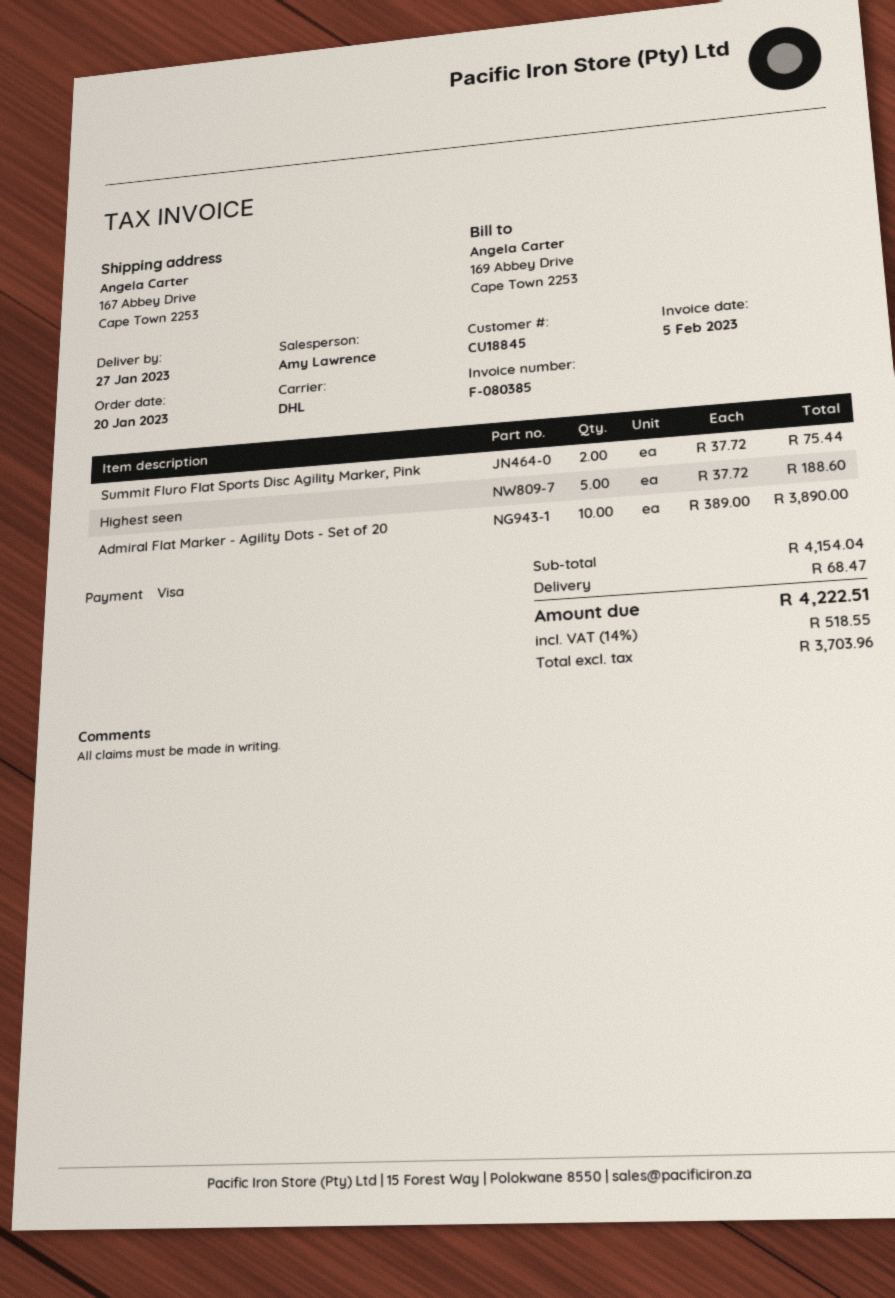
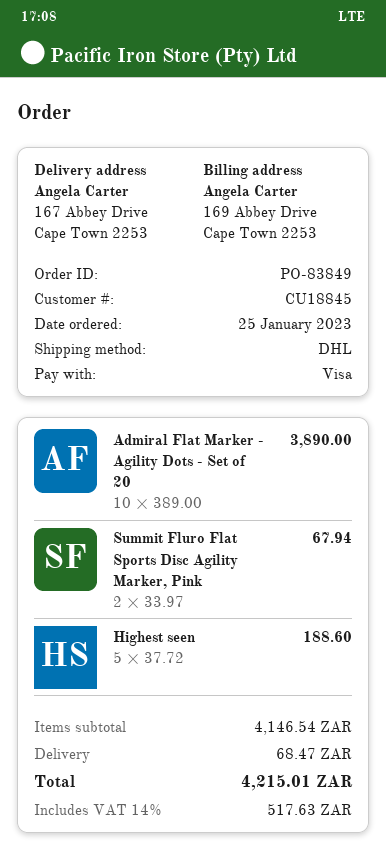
order date: 2023-01-20 -> 2023-01-25
Summit Fluro Flat Sports Disc Agility Marker, Pink: 2 x 37.72 = 75.44 -> 2 x 33.97 = 67.94
subtotal: 4154.04 -> 4146.54
tax: 14% = 518.55 -> 14% = 517.63
total: 4222.51 -> 4215.01

